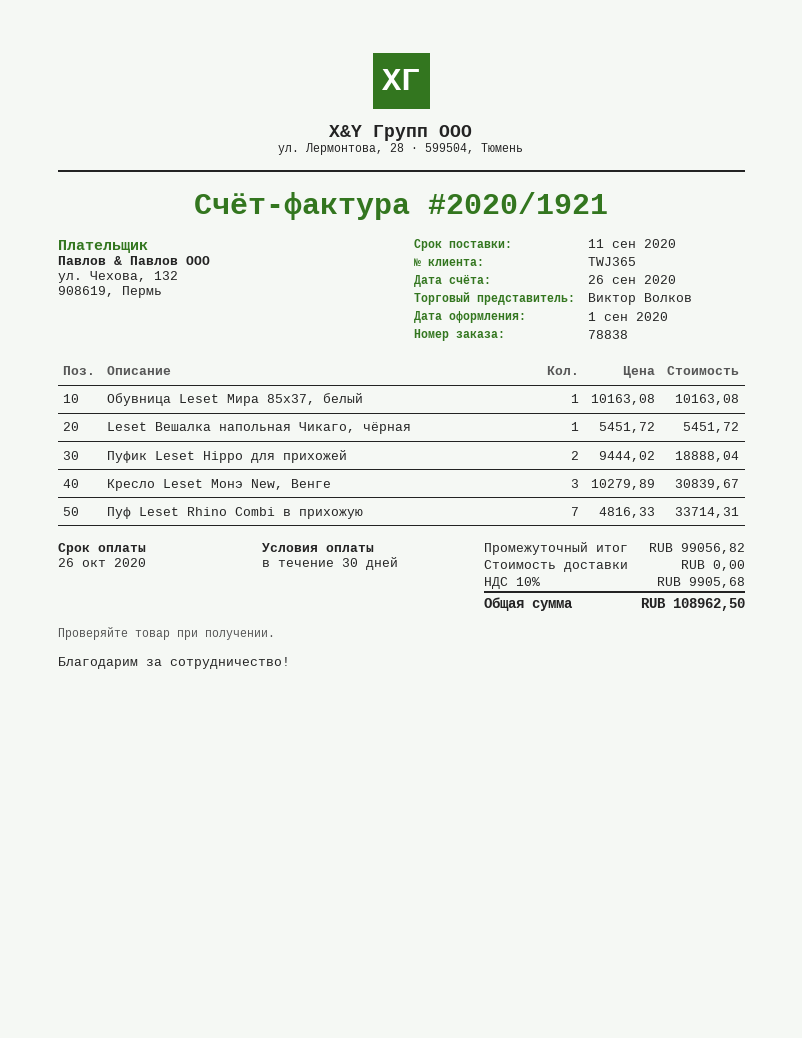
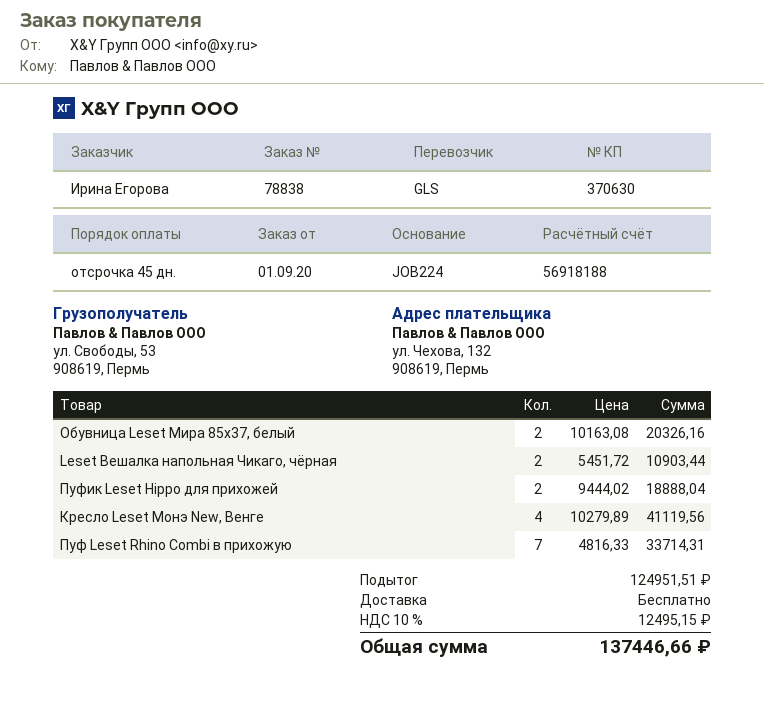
payment terms: 30 days -> 45 days
Обувница Leset Мира 85х37, белый: 1 x 10163.08 = 10163.08 -> 2 x 10163.08 = 20326.16
Leset Вешалка напольная Чикаго, чёрная: 1 x 5451.72 = 5451.72 -> 2 x 5451.72 = 10903.44
Кресло Leset Монэ New, Венге: 3 x 10279.89 = 30839.67 -> 4 x 10279.89 = 41119.56
subtotal: 99056.82 -> 124951.51
tax: 10% = 9905.68 -> 10% = 12495.15
total: 108962.50 -> 137446.66

